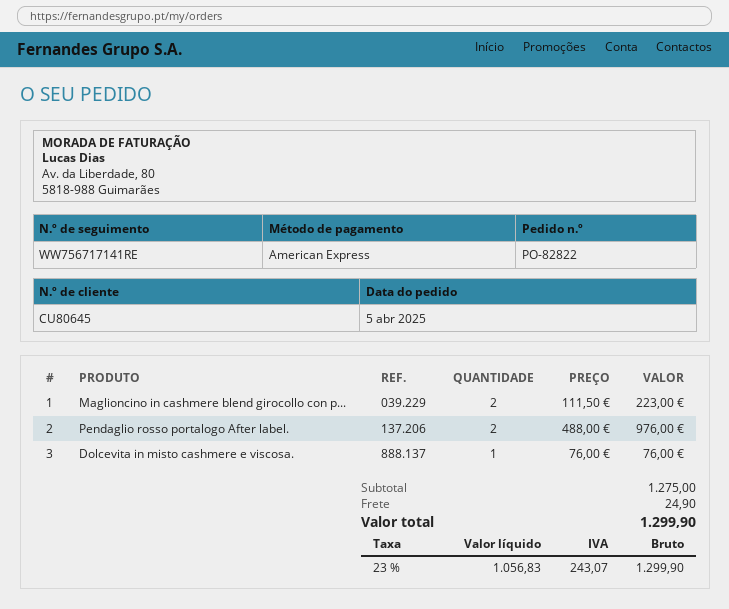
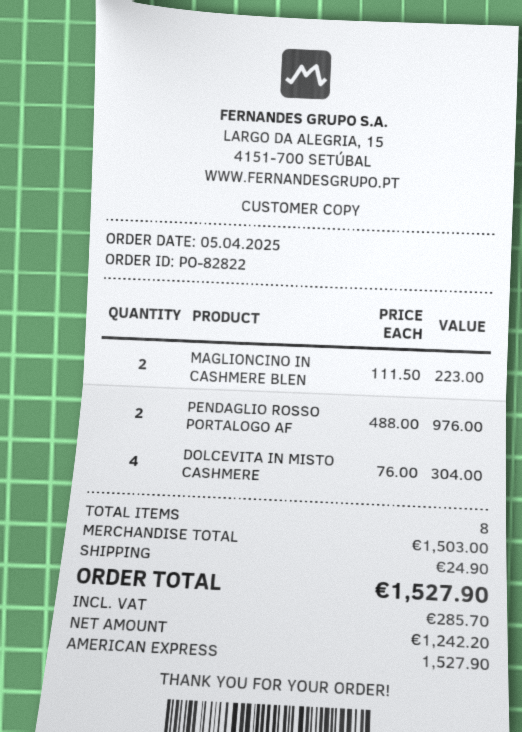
Dolcevita in misto cashmere e viscosa.: 1 x 76.00 = 76.00 -> 4 x 76.00 = 304.00
subtotal: 1275.00 -> 1503.00
net: 1056.83 -> 1242.20
tax: 243.07 -> 285.70
total: 1299.90 -> 1527.90

